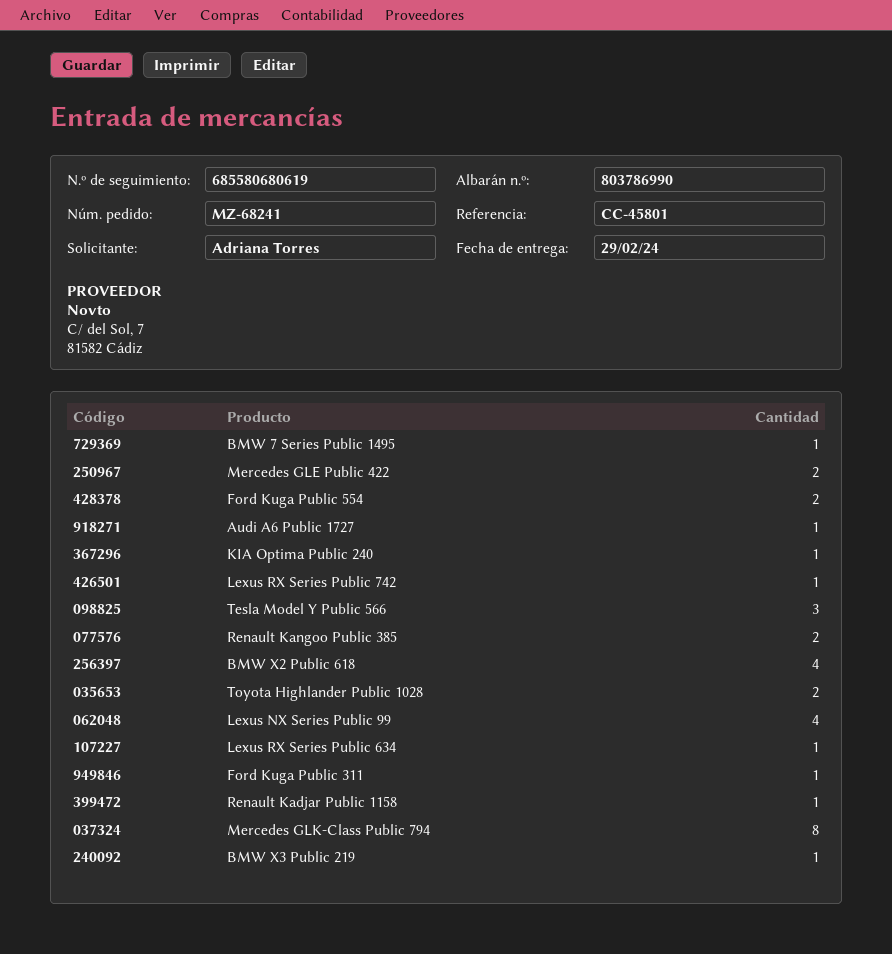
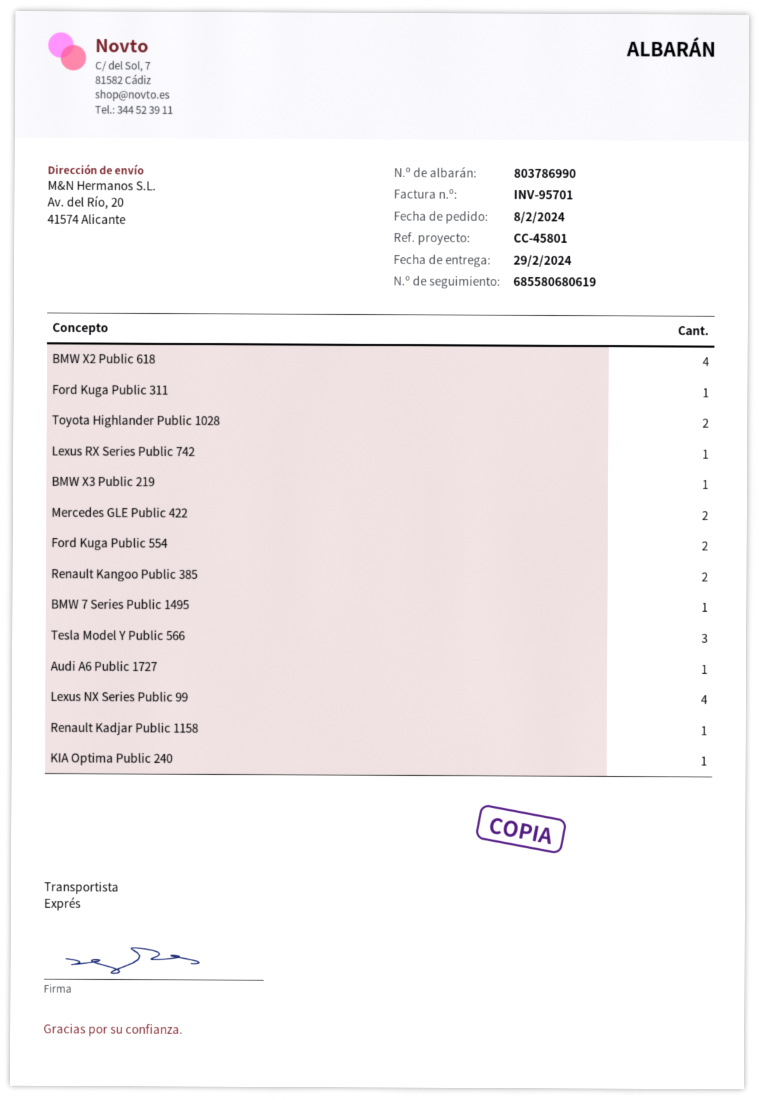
Lexus RX Series Public 634: 1 -> none
Mercedes GLK-Class Public 794: 8 -> none

